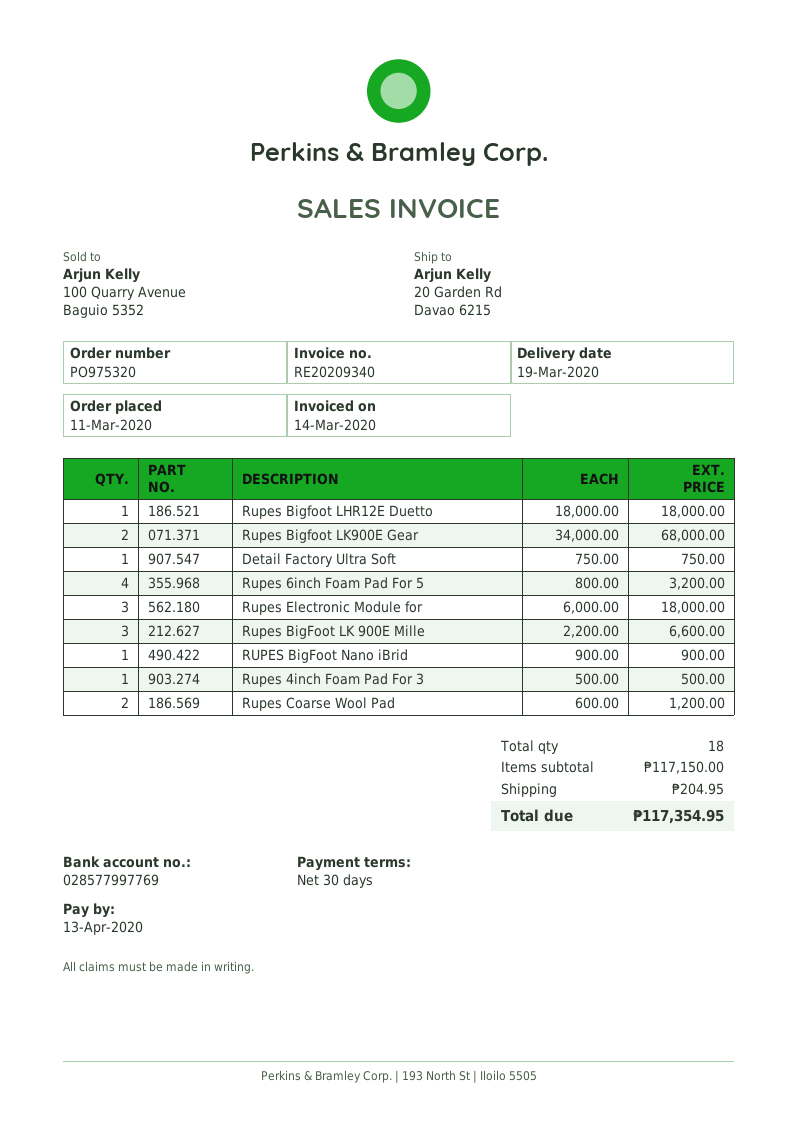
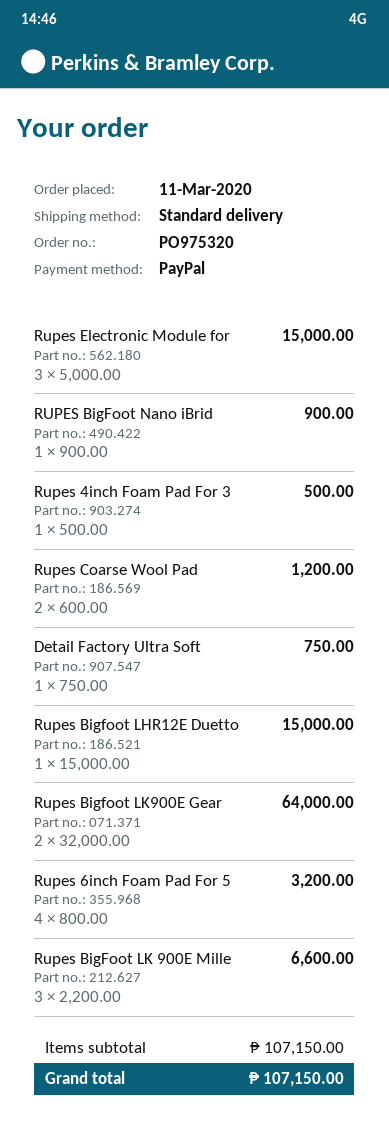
Rupes Bigfoot LHR12E Duetto: 1 x 18000.00 = 18000.00 -> 1 x 15000.00 = 15000.00
Rupes Bigfoot LK900E Gear: 2 x 34000.00 = 68000.00 -> 2 x 32000.00 = 64000.00
Rupes Electronic Module for: 3 x 6000.00 = 18000.00 -> 3 x 5000.00 = 15000.00
subtotal: 117150.00 -> 107150.00
shipping: 204.95 -> none
total: 117354.95 -> 107150.00

